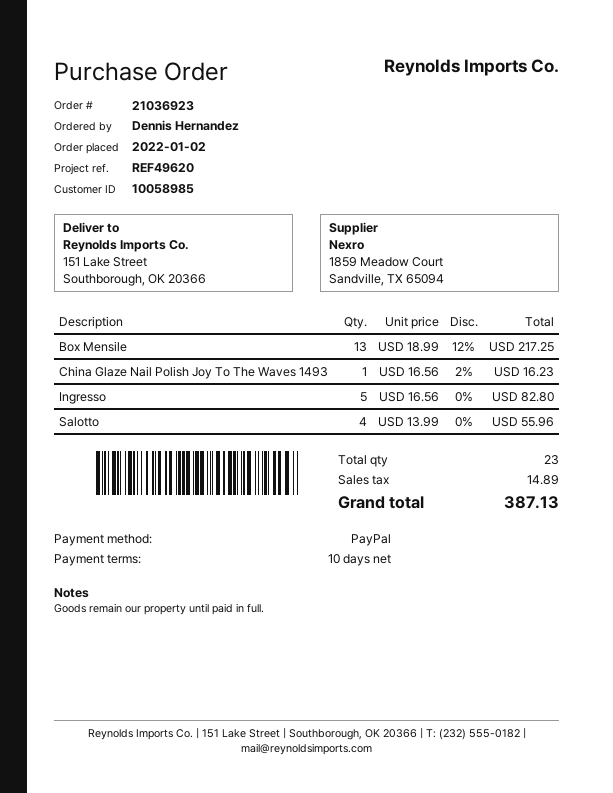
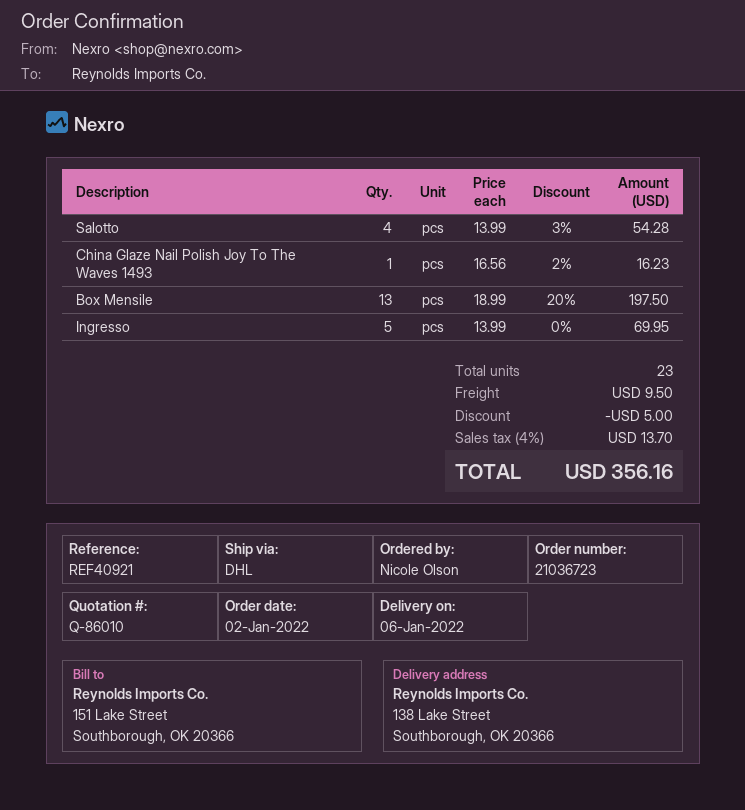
order number: 21036923 -> 21036723
reference: REF49620 -> REF40921
ordered by: Dennis Hernandez -> Nicole Olson
ship to: 151 Lake Street, Southborough, OK 20366 -> 138 Lake Street, Southborough, OK 20366
Box Mensile: 13 x 18.99 - 12% = 217.25 -> 13 x 18.99 - 20% = 197.50
Ingresso: 5 x 16.56 = 82.80 -> 5 x 13.99 = 69.95
Salotto: 4 x 13.99 = 55.96 -> 4 x 13.99 - 3% = 54.28
discount: none -> 5.00
shipping: none -> 9.50
tax: 14.89 -> 13.70
total: 387.13 -> 356.16

